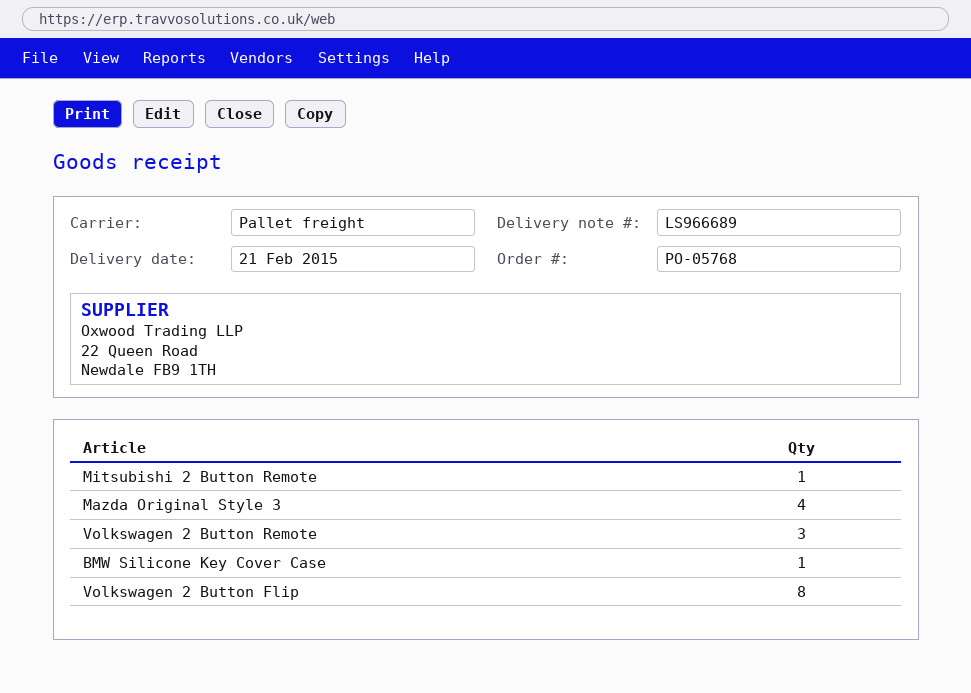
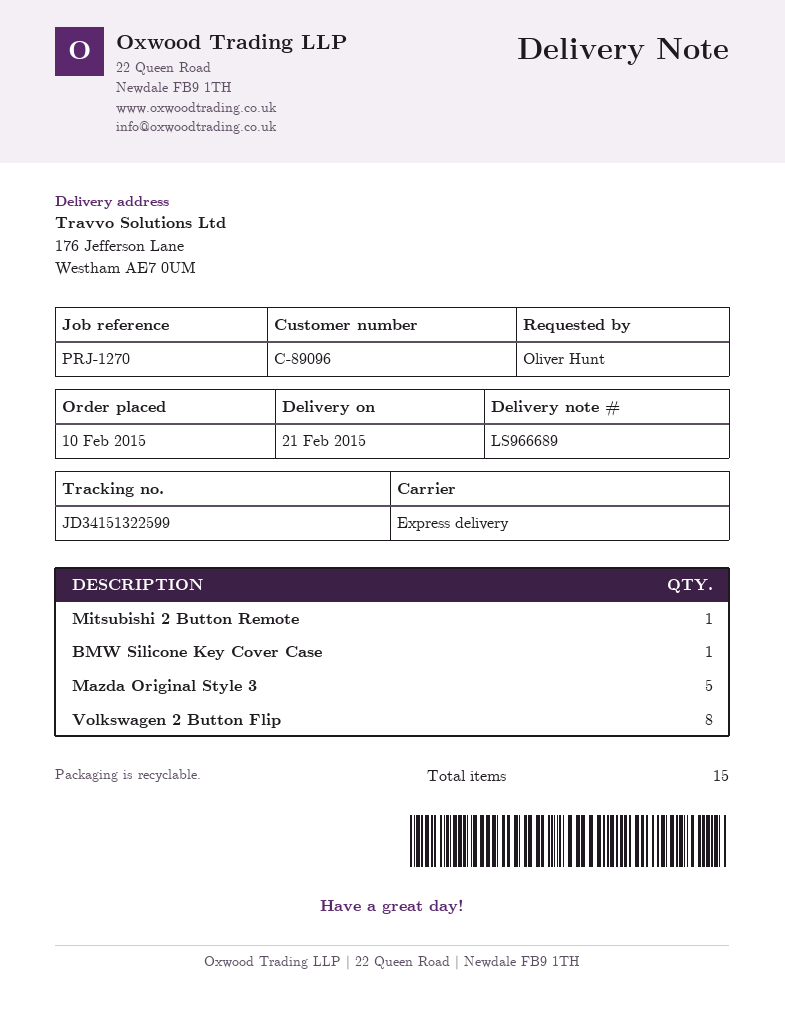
shipping method: pallet freight -> express
Mazda Original Style 3: 4 -> 5
Volkswagen 2 Button Remote: 3 -> none

